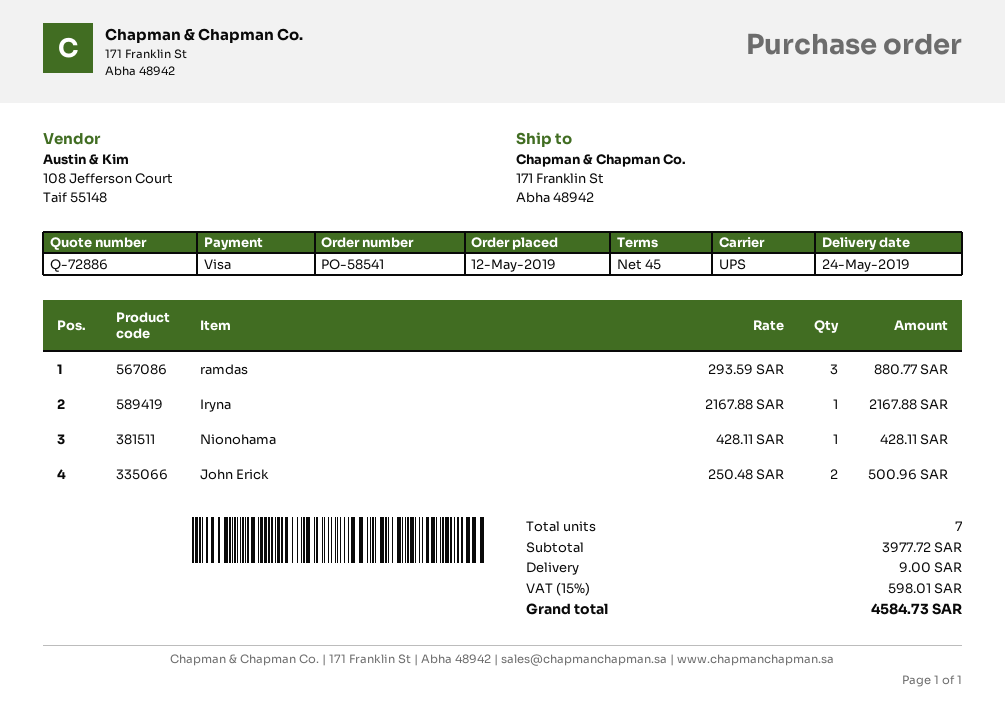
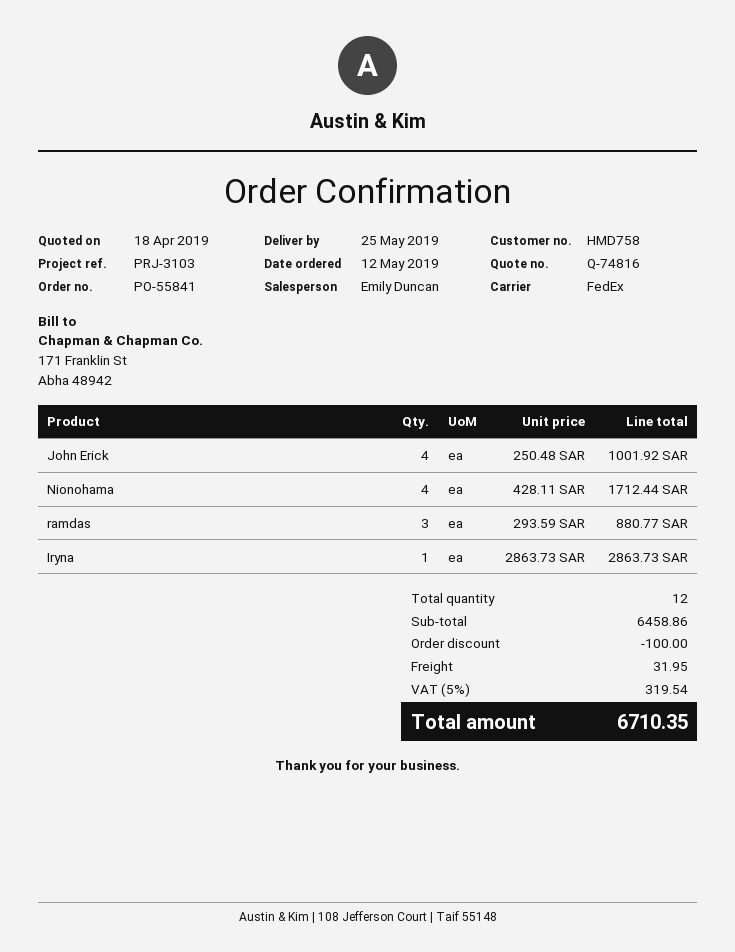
quote number: Q-72886 -> Q-74816
order number: PO-58541 -> PO-55841
delivery date: 2019-05-24 -> 2019-05-25
shipping method: UPS -> FedEx
Iryna: 1 x 2167.88 = 2167.88 -> 1 x 2863.73 = 2863.73
Nionohama: 1 x 428.11 = 428.11 -> 4 x 428.11 = 1712.44
John Erick: 2 x 250.48 = 500.96 -> 4 x 250.48 = 1001.92
total quantity: 7 -> 12
subtotal: 3977.72 -> 6458.86
discount: none -> 100.00
shipping: 9.00 -> 31.95
tax: 15% = 598.01 -> 5% = 319.54
total: 4584.73 -> 6710.35

